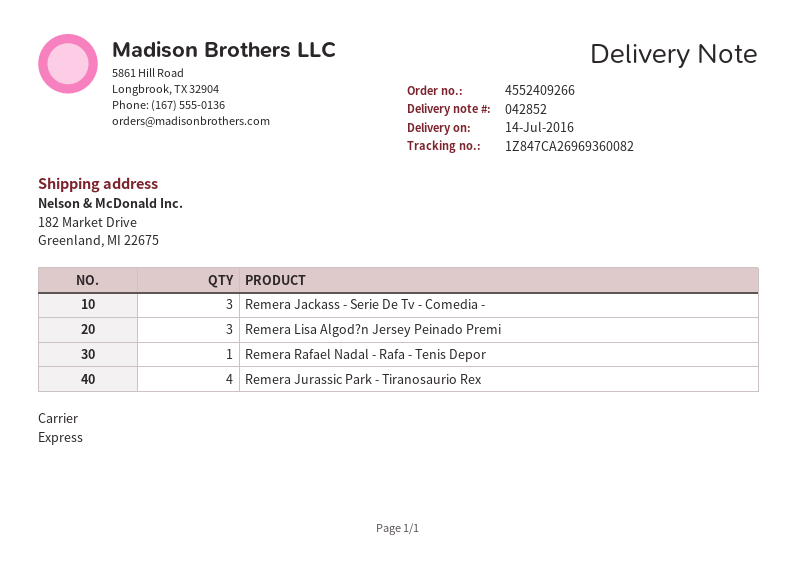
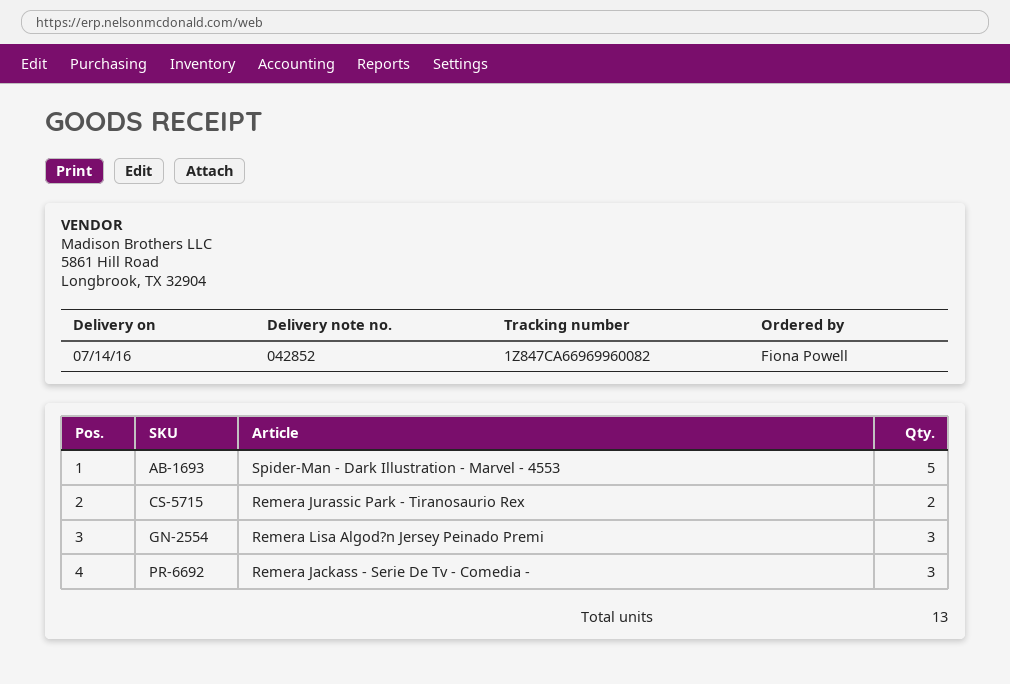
tracking number: 1Z847CA26969360082 -> 1Z847CA66969960082
Remera Rafael Nadal - Rafa - Tenis Depor: 1 -> none
Remera Jurassic Park - Tiranosaurio Rex: 4 -> 2
Spider-Man - Dark Illustration - Marvel - 4553: none -> 5

